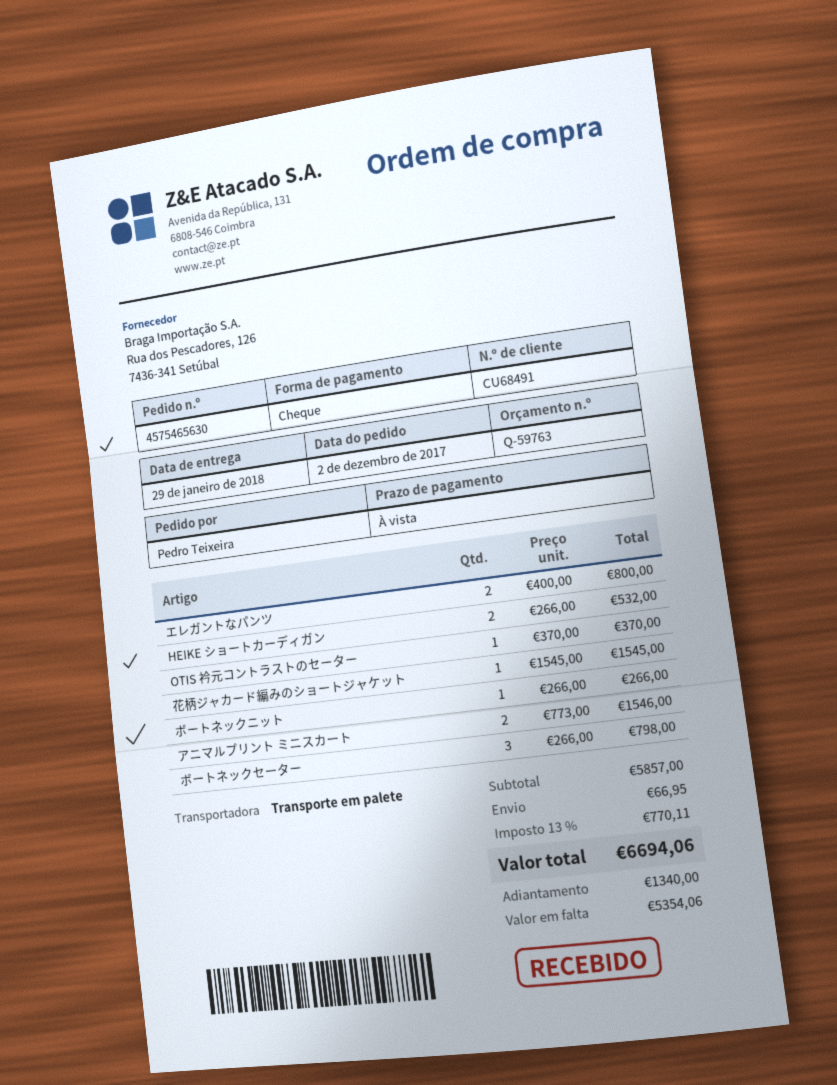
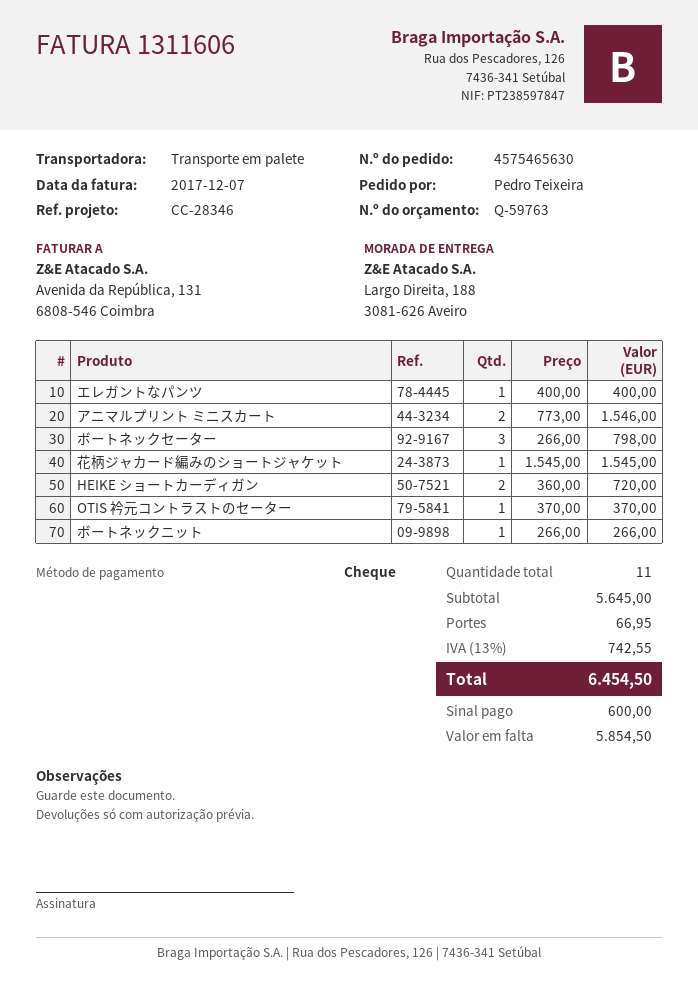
エレガントなパンツ: 2 x 400.00 = 800.00 -> 1 x 400.00 = 400.00
HEIKE ショートカーディガン: 2 x 266.00 = 532.00 -> 2 x 360.00 = 720.00
subtotal: 5857.00 -> 5645.00
tax: 13% = 770.11 -> 13% = 742.55
total: 6694.06 -> 6454.50
deposit: 1340.00 -> 600.00
balance: 5354.06 -> 5854.50

